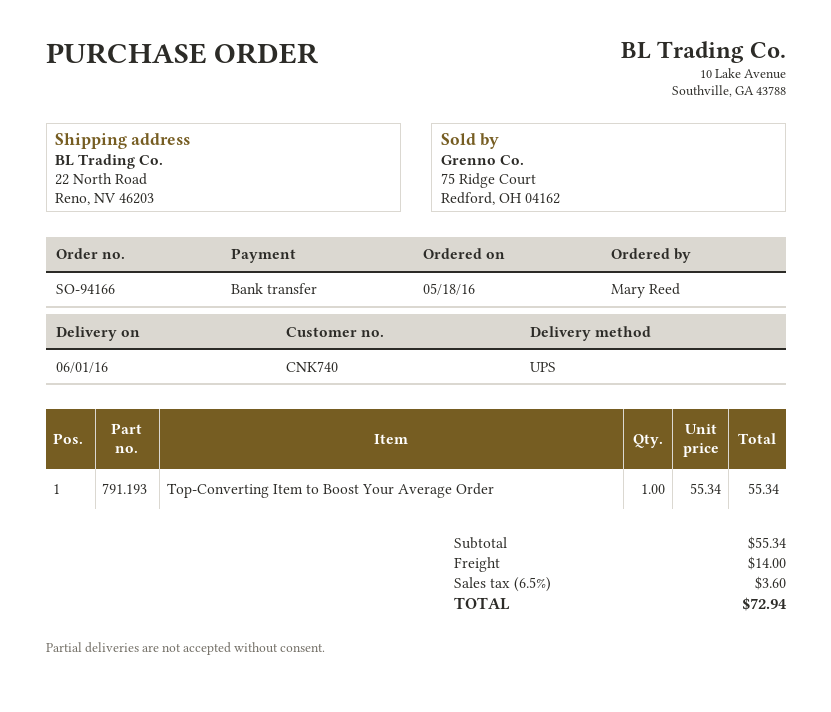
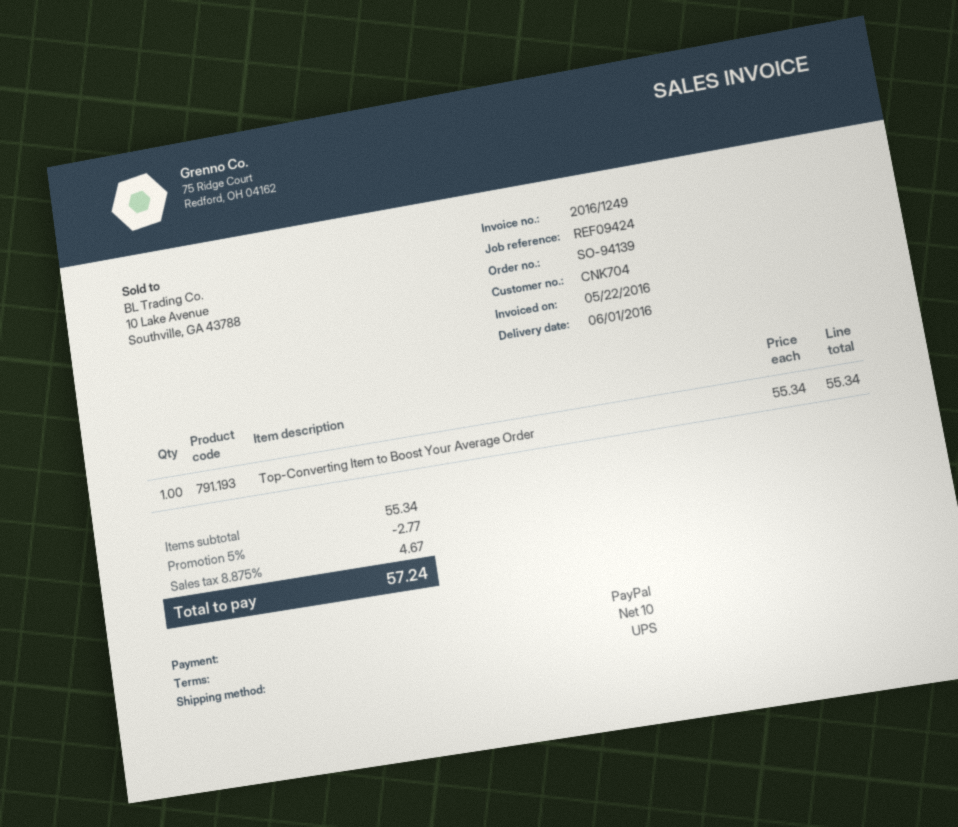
order number: SO-94166 -> SO-94139
customer number: CNK740 -> CNK704
payment method: bank transfer -> PayPal
discount: none -> 5% = 2.77
shipping: 14.00 -> none
tax: 6.5% = 3.60 -> 8.875% = 4.67
total: 72.94 -> 57.24

